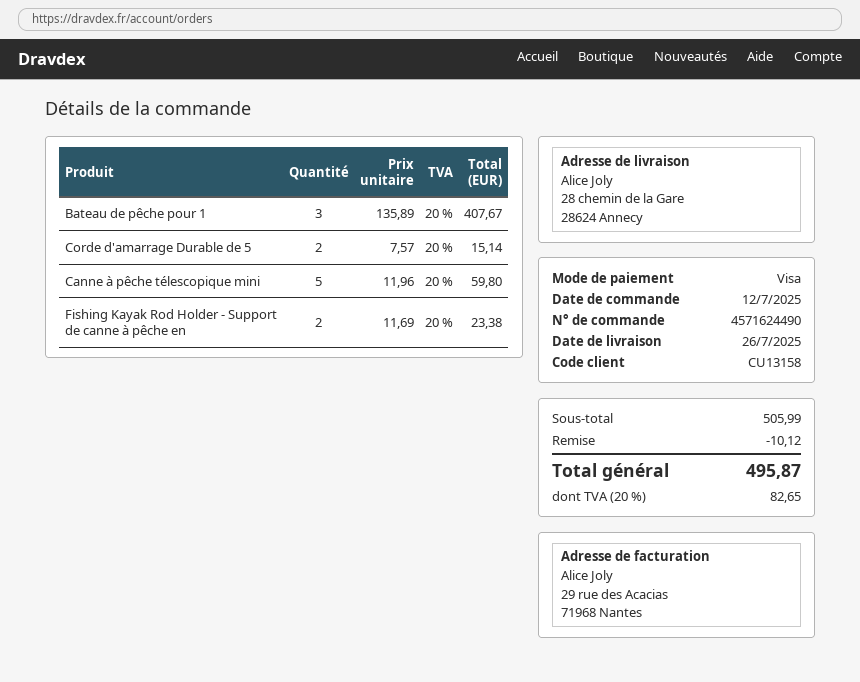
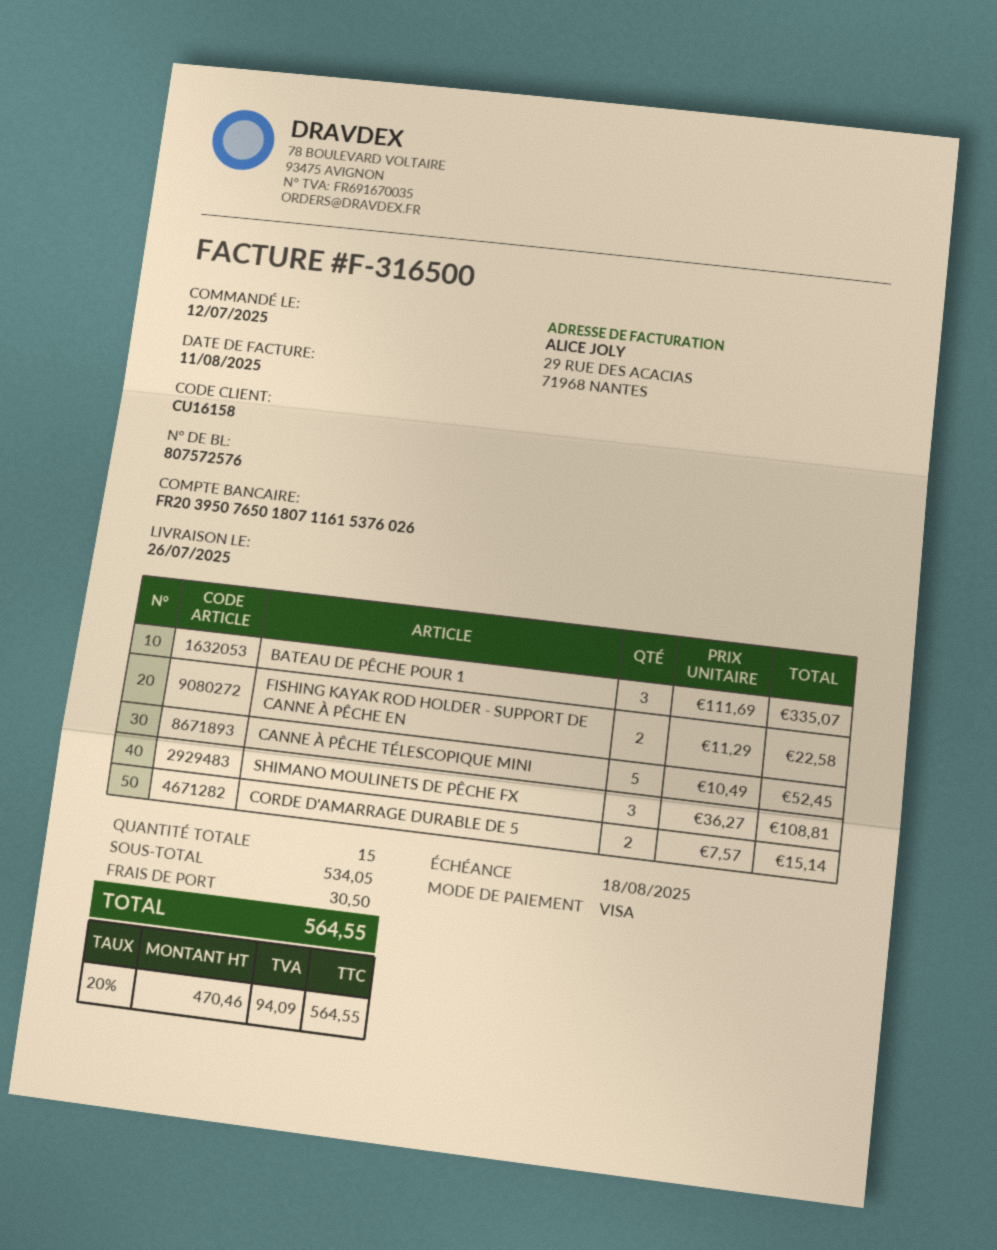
customer number: CU13158 -> CU16158
Bateau de pêche pour 1: 3 x 135.89 = 407.67 -> 3 x 111.69 = 335.07
Canne à pêche télescopique mini: 5 x 11.96 = 59.80 -> 5 x 10.49 = 52.45
Fishing Kayak Rod Holder - Support de canne à pêche en: 2 x 11.69 = 23.38 -> 2 x 11.29 = 22.58
SHIMANO MOULINETS DE PÊCHE FX: none -> 3 x 36.27 = 108.81
subtotal: 505.99 -> 534.05
discount: 10.12 -> none
shipping: none -> 30.50
tax: 20% = 82.65 -> 20% = 94.09
total: 495.87 -> 564.55

